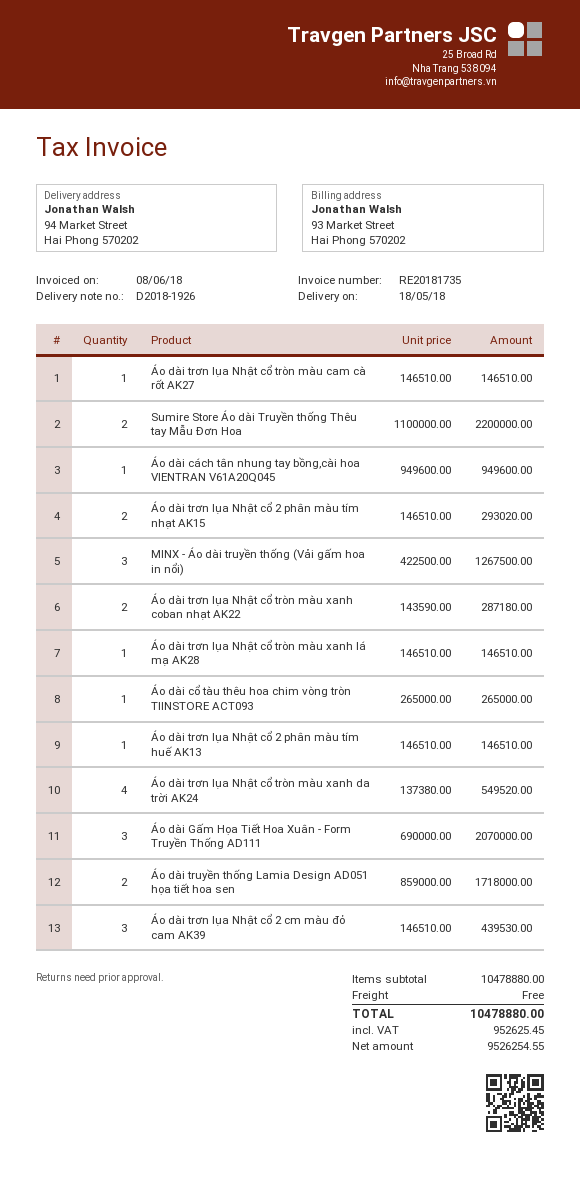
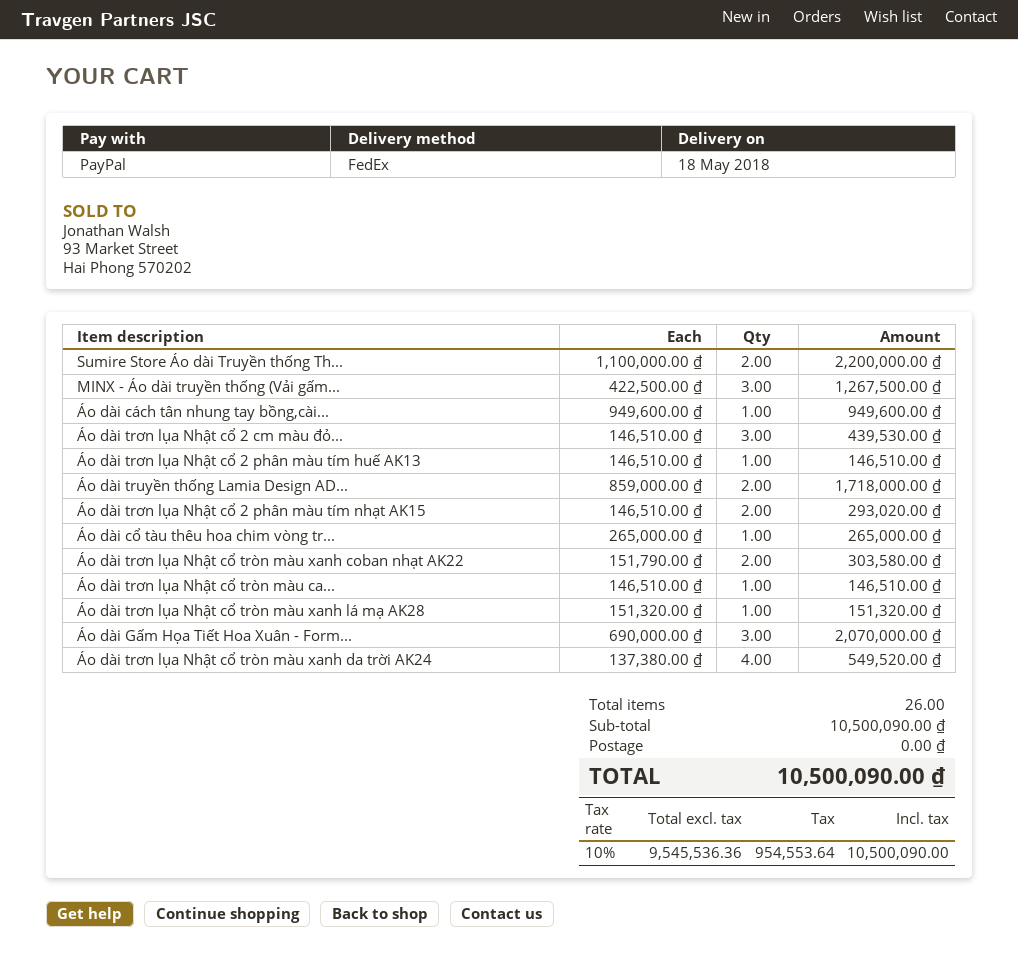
Áo dài trơn lụa Nhật cổ tròn màu xanh coban nhạt AK22: 2 x 143590.00 = 287180.00 -> 2 x 151790.00 = 303580.00
Áo dài trơn lụa Nhật cổ tròn màu xanh lá mạ AK28: 1 x 146510.00 = 146510.00 -> 1 x 151320.00 = 151320.00
subtotal: 10478880.00 -> 10500090.00
net: 9526254.55 -> 9545536.36
tax: 952625.45 -> 954553.64
total: 10478880.00 -> 10500090.00

